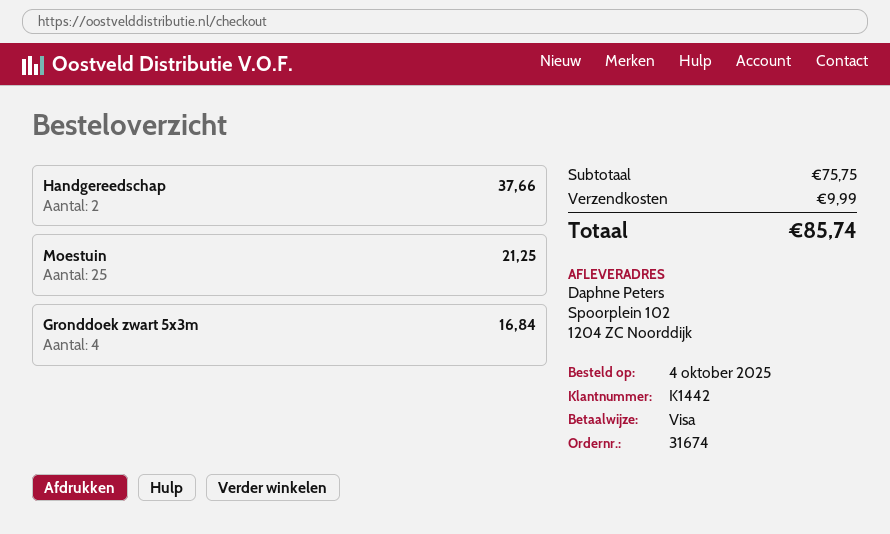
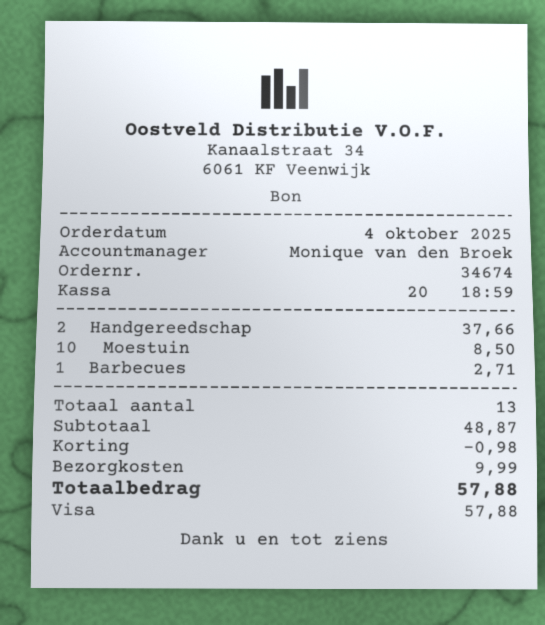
order number: 31674 -> 34674
Moestuin: 25 for 21.25 -> 10 for 8.50
Gronddoek zwart 5x3m: 4 for 16.84 -> none
Barbecues: none -> 1 for 2.71
subtotal: 75.75 -> 48.87
discount: none -> 0.98
total: 85.74 -> 57.88

